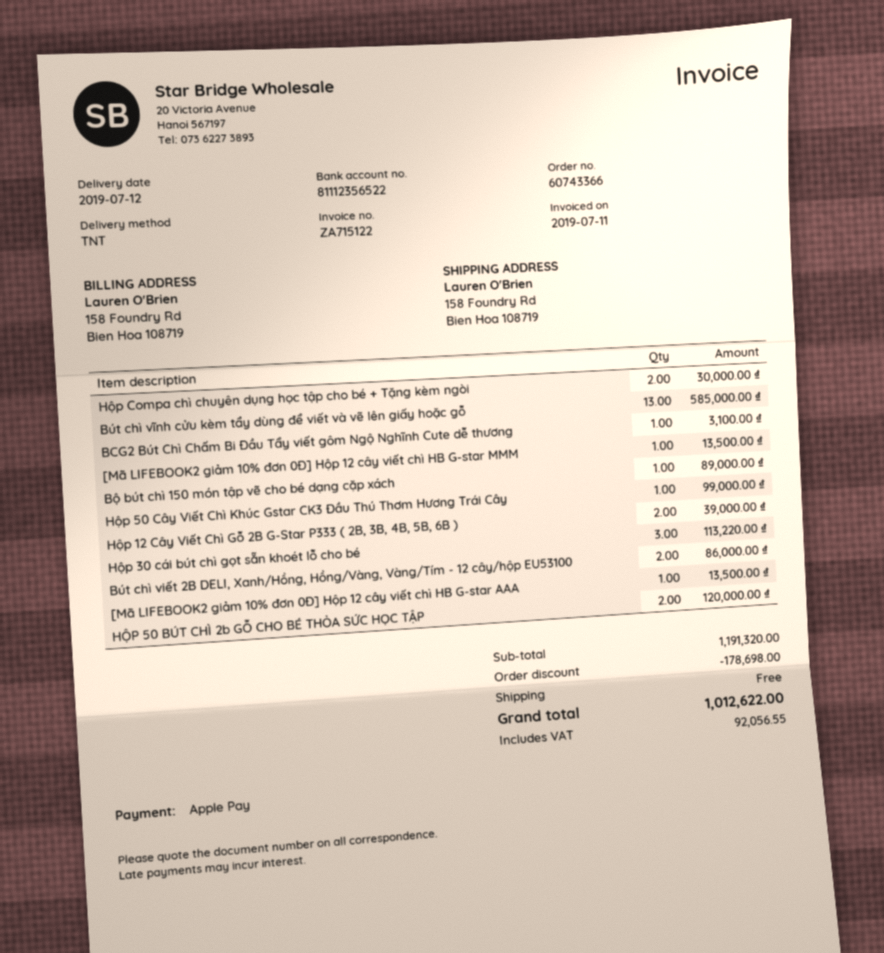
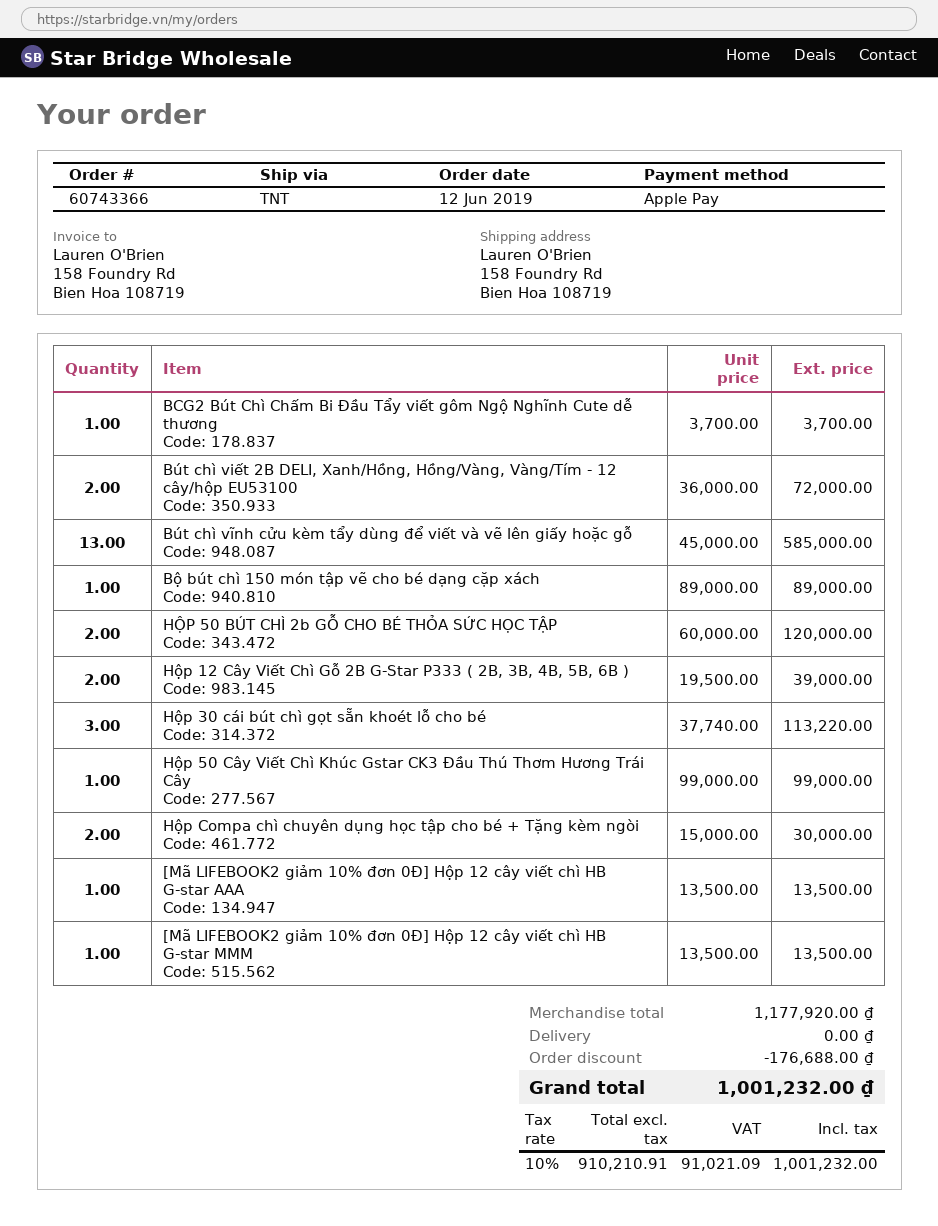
BCG2 Bút Chì Chấm Bi Đầu Tẩy viết gôm Ngộ Nghĩnh Cute dễ thương: 1 for 3100.00 -> 1 for 3700.00
Bút chì viết 2B DELI, Xanh/Hồng, Hồng/Vàng, Vàng/Tím - 12 cây/hộp EU53100: 2 for 86000.00 -> 2 for 72000.00
subtotal: 1191320.00 -> 1177920.00
discount: 178698.00 -> 176688.00
tax: 92056.55 -> 91021.09
total: 1012622.00 -> 1001232.00

